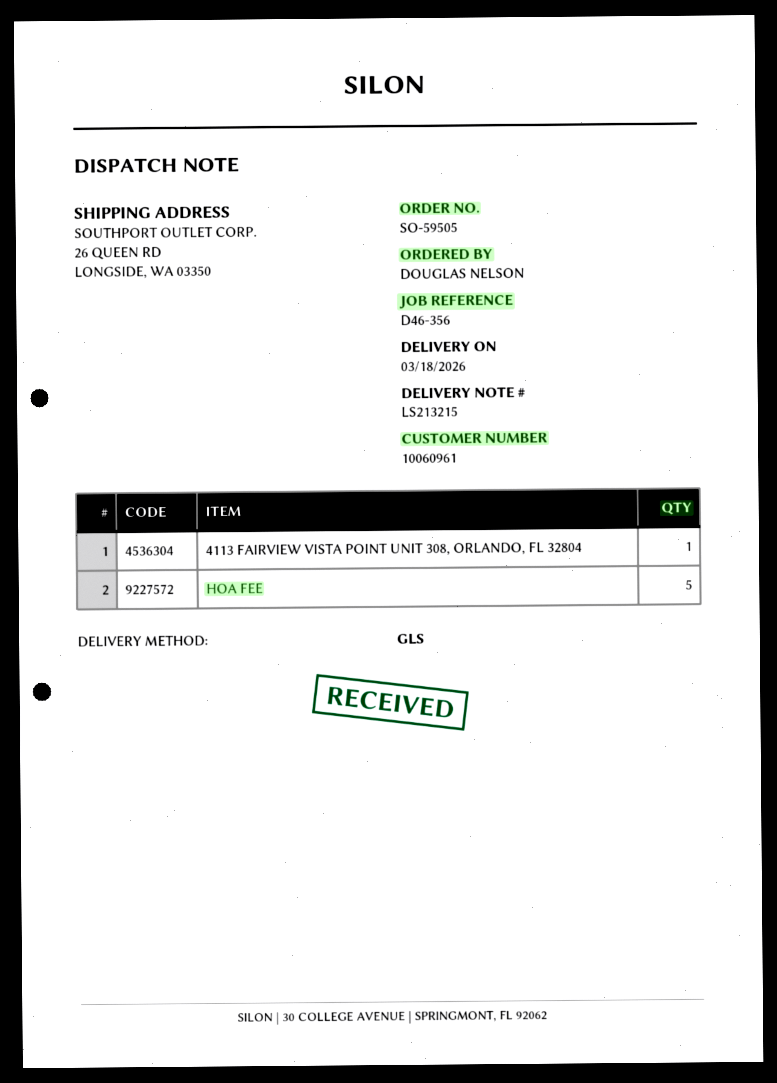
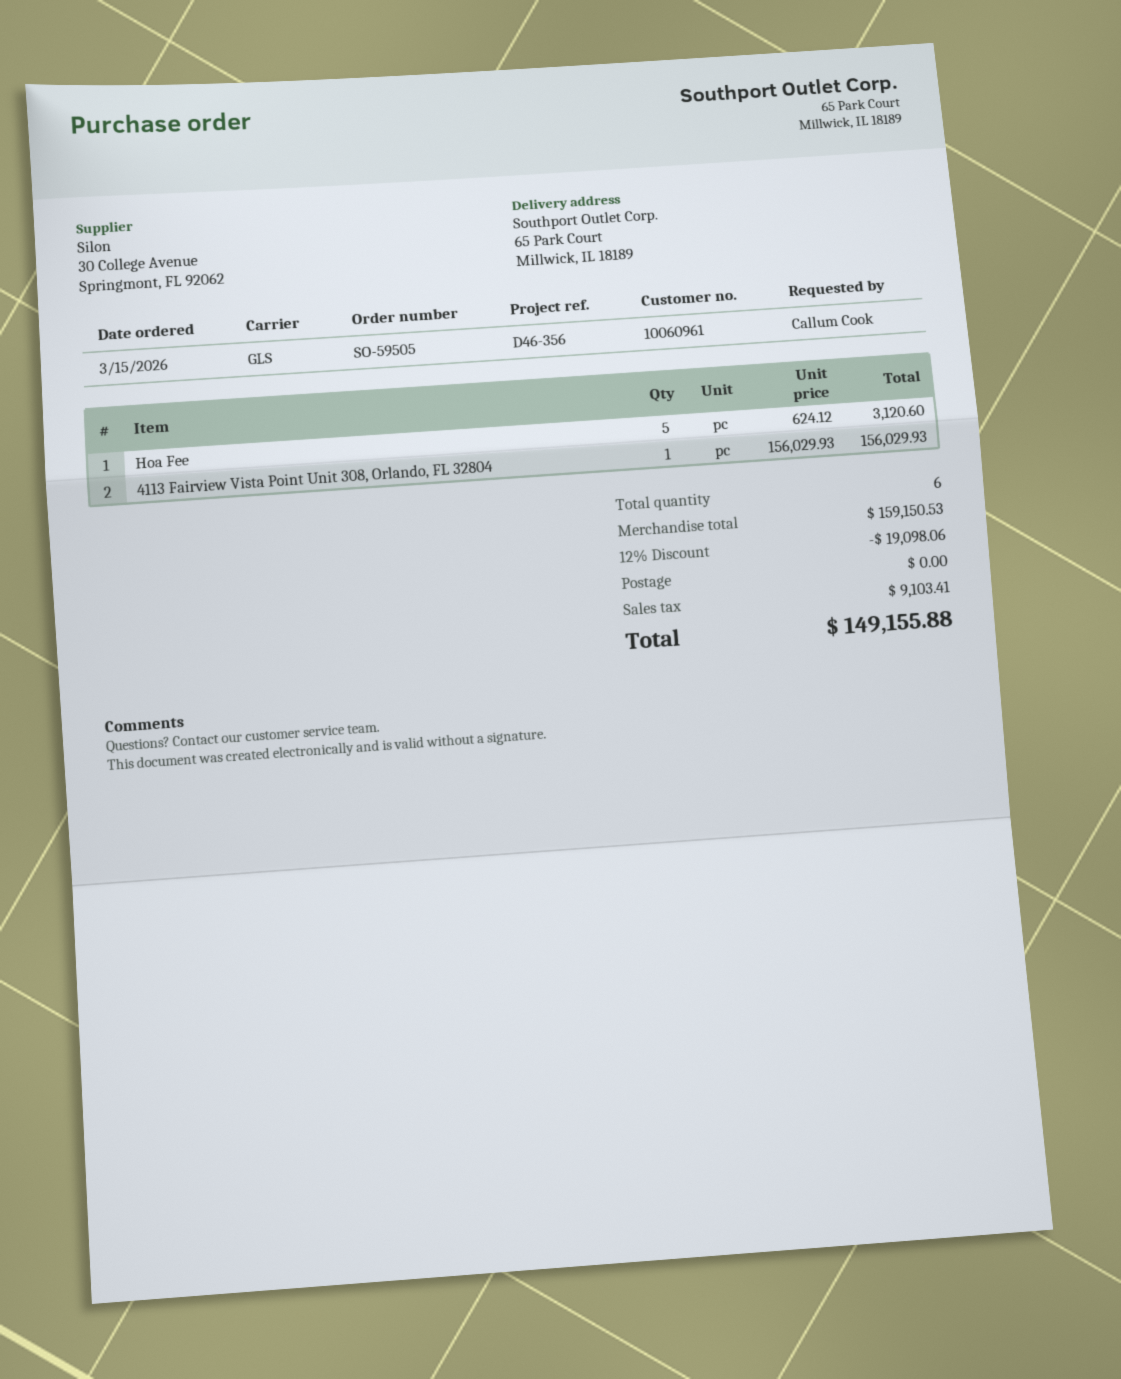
ordered by: DOUGLAS NELSON -> Callum Cook
ship to: 26 QUEEN RD, LONGSIDE, WA 03350 -> 65 Park Court, Millwick, IL 18189

